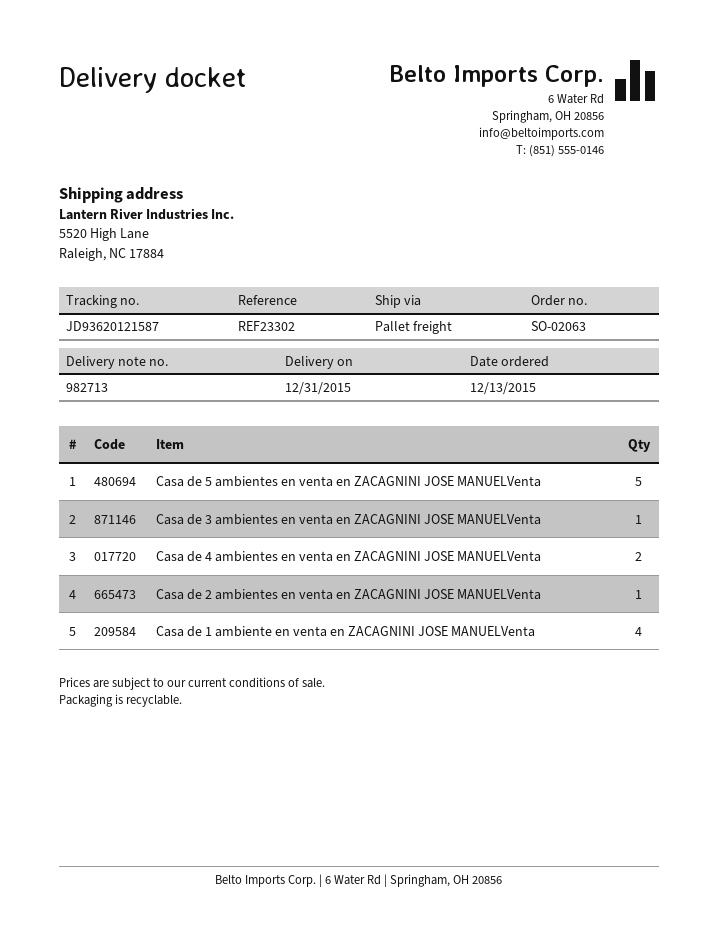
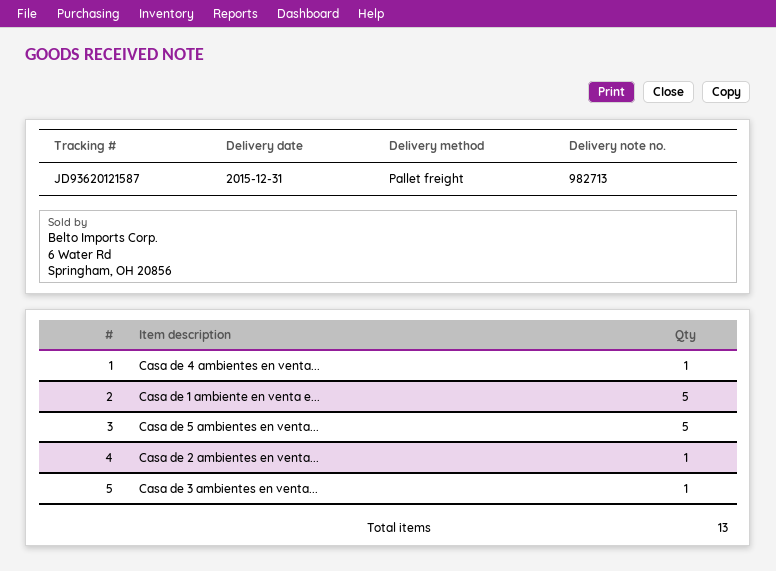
Casa de 4 ambientes en venta en ZACAGNINI JOSE MANUELVenta: 2 -> 1
Casa de 1 ambiente en venta en ZACAGNINI JOSE MANUELVenta: 4 -> 5

